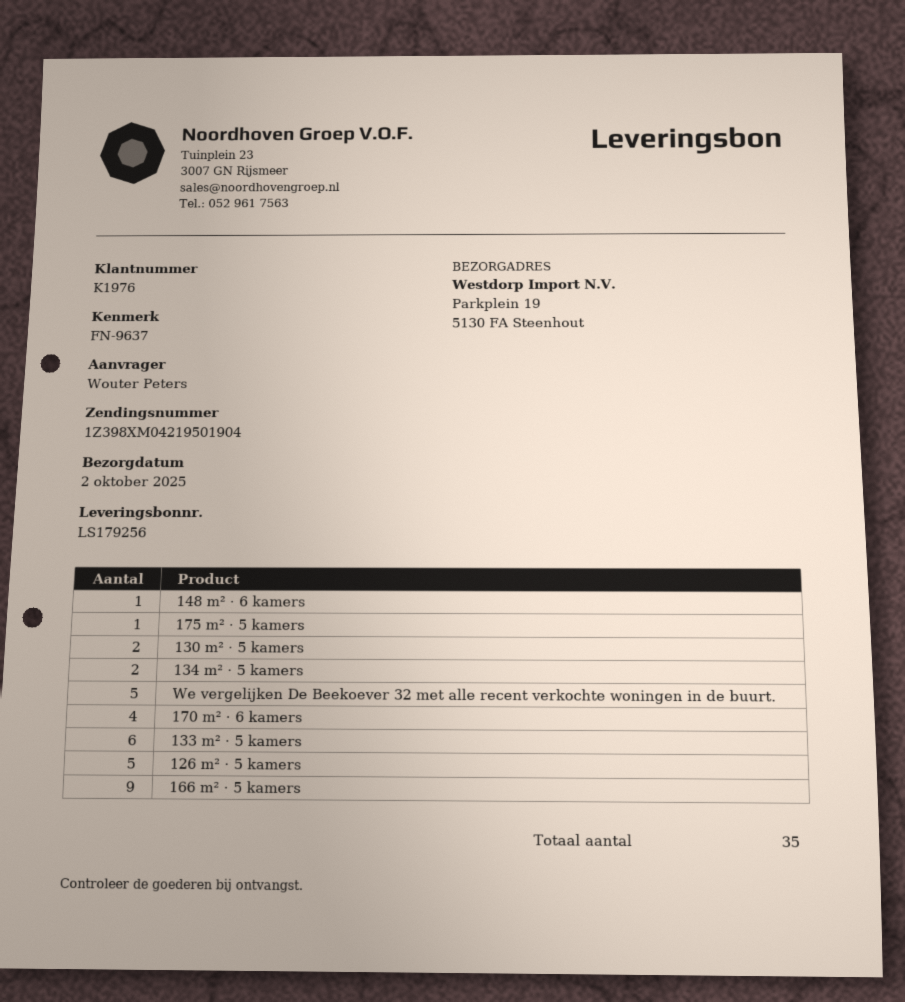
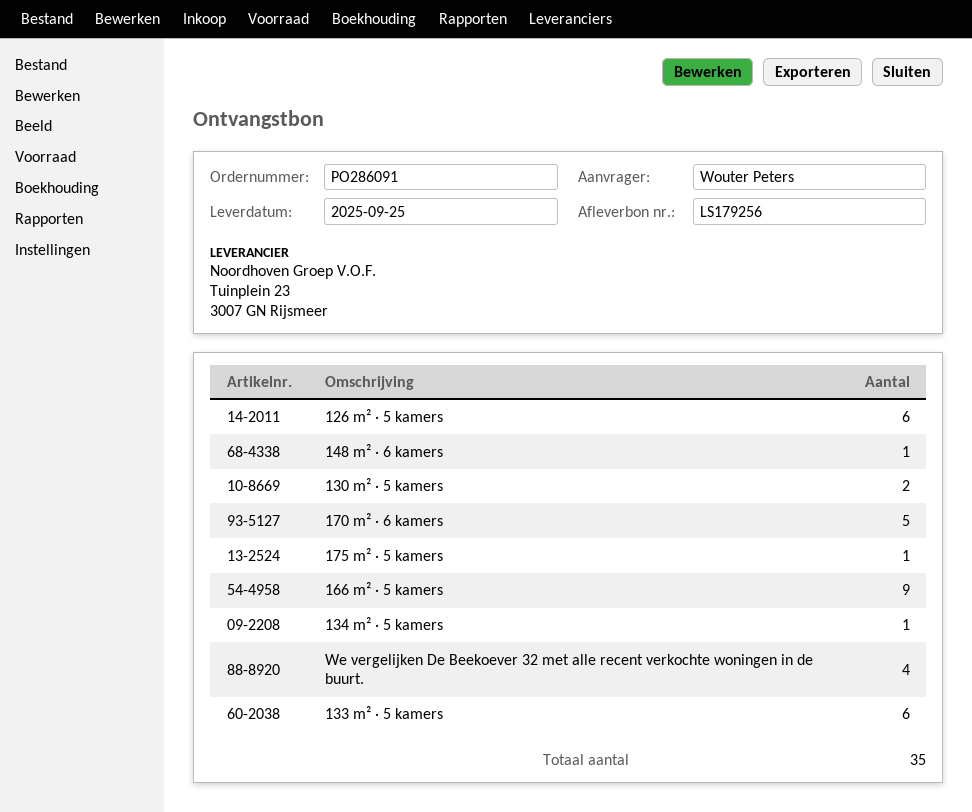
delivery date: 2025-10-02 -> 2025-09-25
134 m² · 5 kamers: 2 -> 1
We vergelijken De Beekoever 32 met alle recent verkochte woningen in de buurt.: 5 -> 4
170 m² · 6 kamers: 4 -> 5
126 m² · 5 kamers: 5 -> 6

